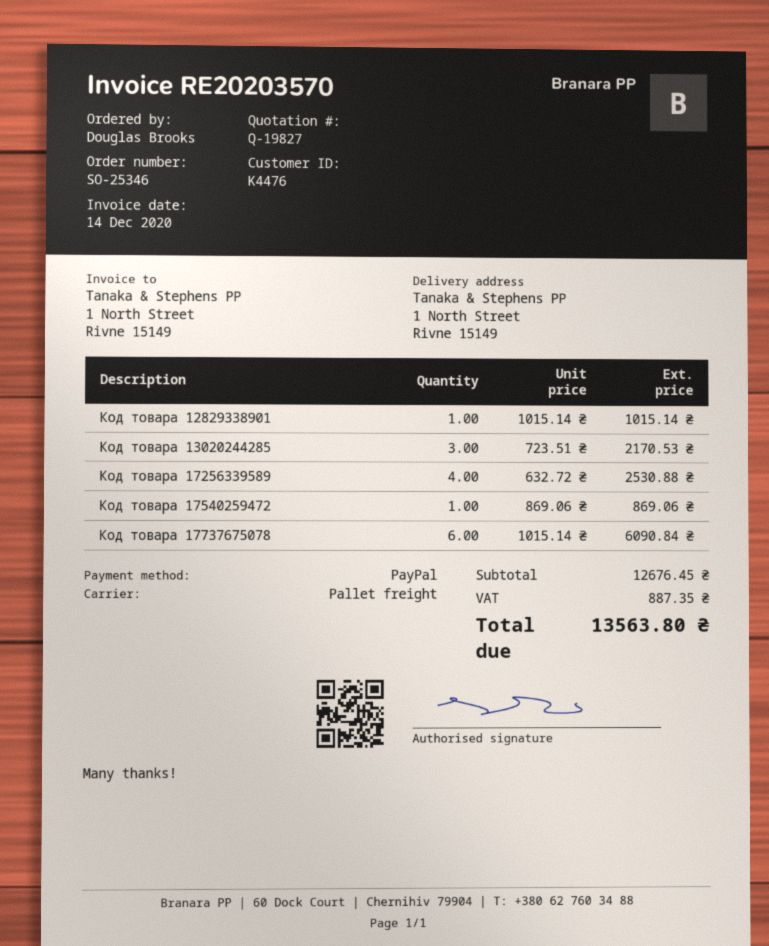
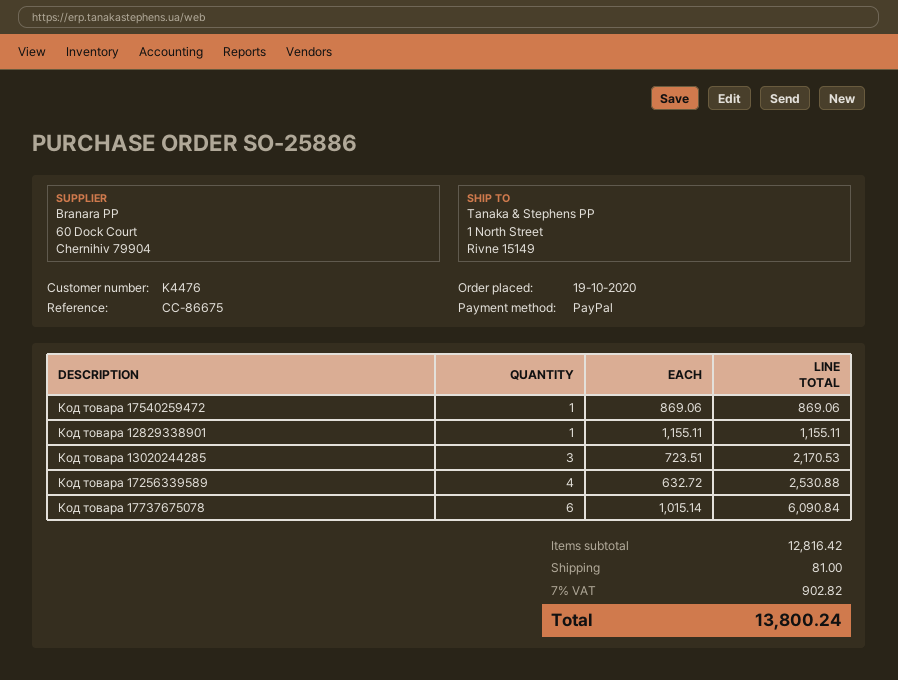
order number: SO-25346 -> SO-25886
Код товара 12829338901: 1 x 1015.14 = 1015.14 -> 1 x 1155.11 = 1155.11
subtotal: 12676.45 -> 12816.42
shipping: none -> 81.00
tax: 887.35 -> 902.82
total: 13563.80 -> 13800.24

